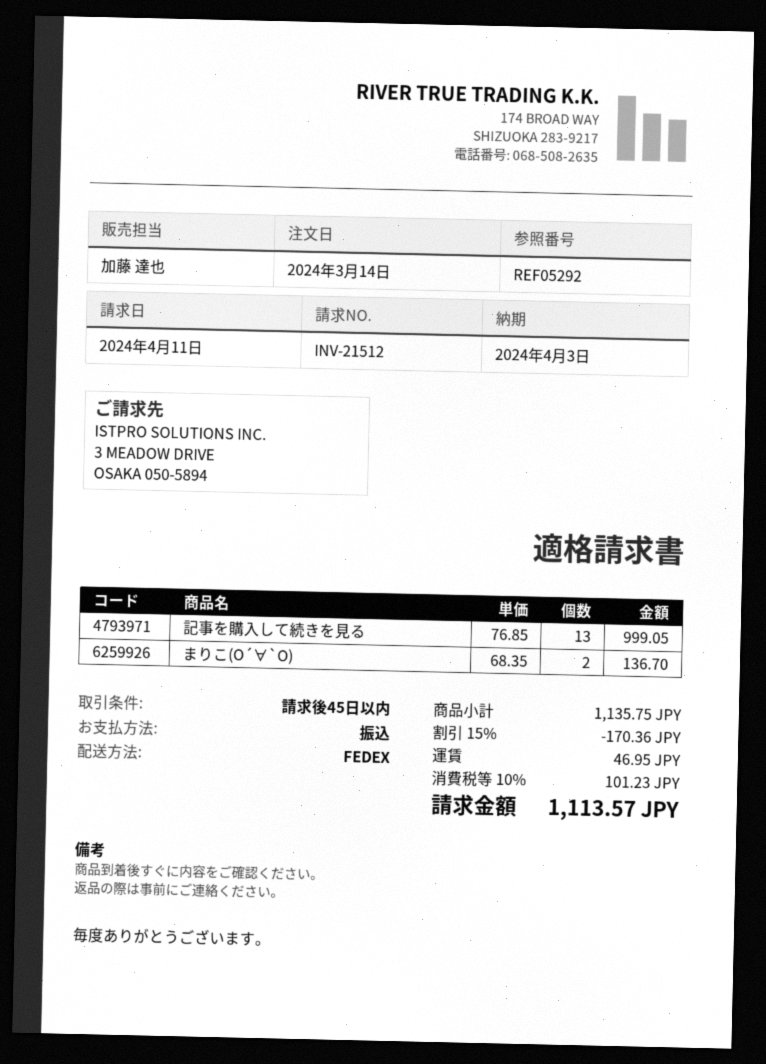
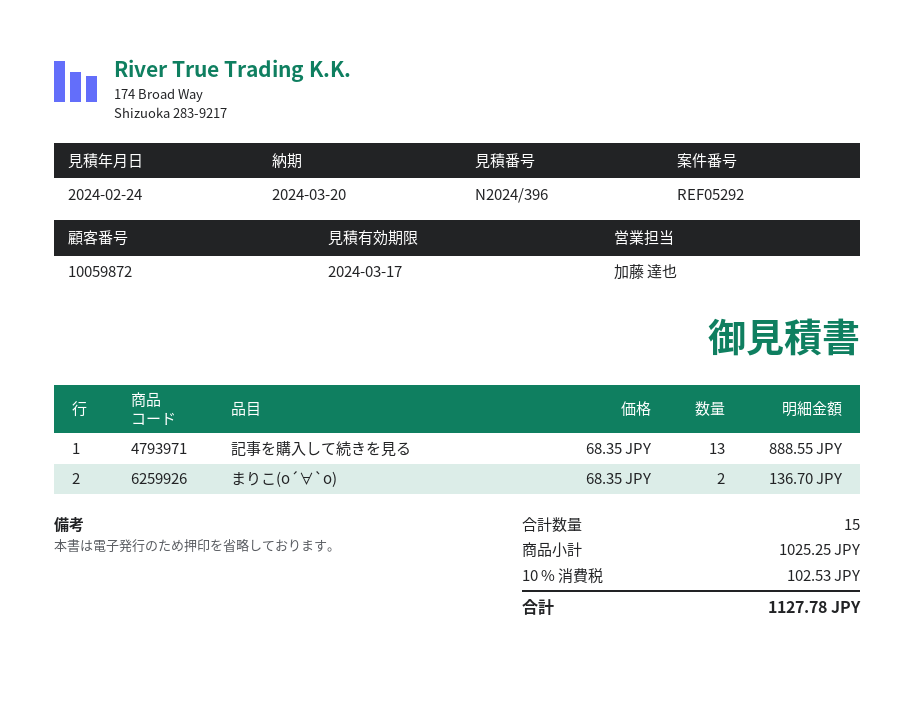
delivery date: 2024-04-03 -> 2024-03-20
記事を購入して続きを見る: 13 x 76.85 = 999.05 -> 13 x 68.35 = 888.55
subtotal: 1135.75 -> 1025.25
discount: 15% = 170.36 -> none
shipping: 46.95 -> none
tax: 10% = 101.23 -> 10% = 102.53
total: 1113.57 -> 1127.78

